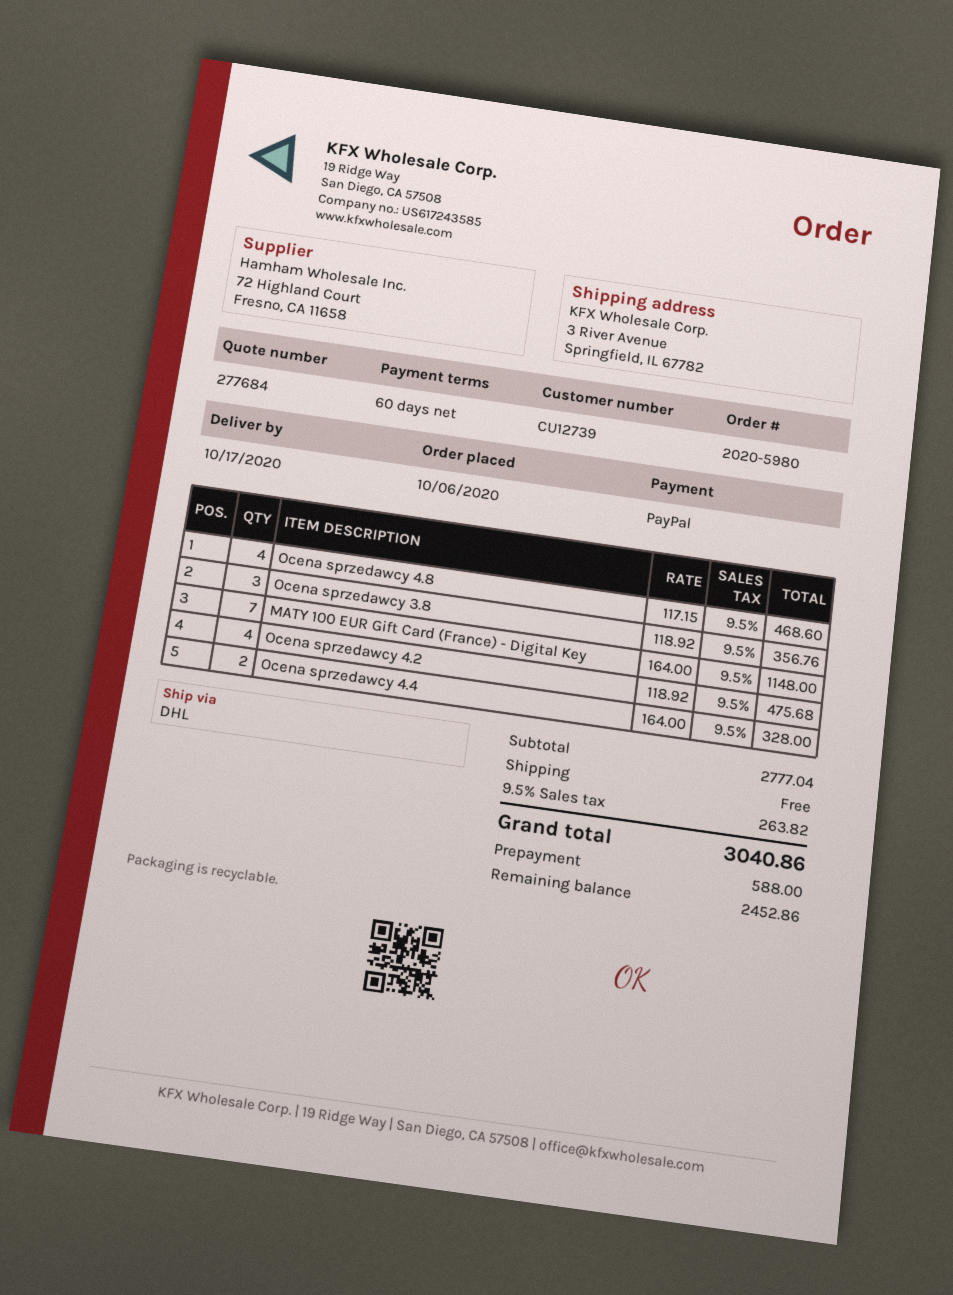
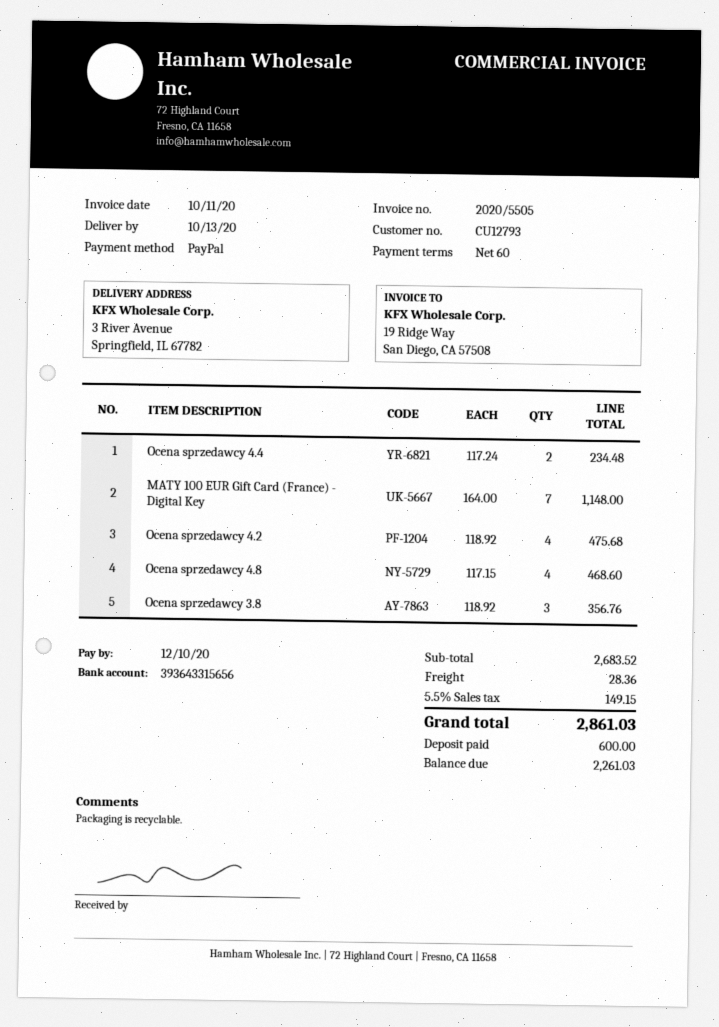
delivery date: 2020-10-17 -> 2020-10-13
customer number: CU12739 -> CU12793
Ocena sprzedawcy 4.4: 2 x 164.00 = 328.00 -> 2 x 117.24 = 234.48
subtotal: 2777.04 -> 2683.52
shipping: 0.00 -> 28.36
tax: 9.5% = 263.82 -> 5.5% = 149.15
total: 3040.86 -> 2861.03
deposit: 588.00 -> 600.00
balance: 2452.86 -> 2261.03

